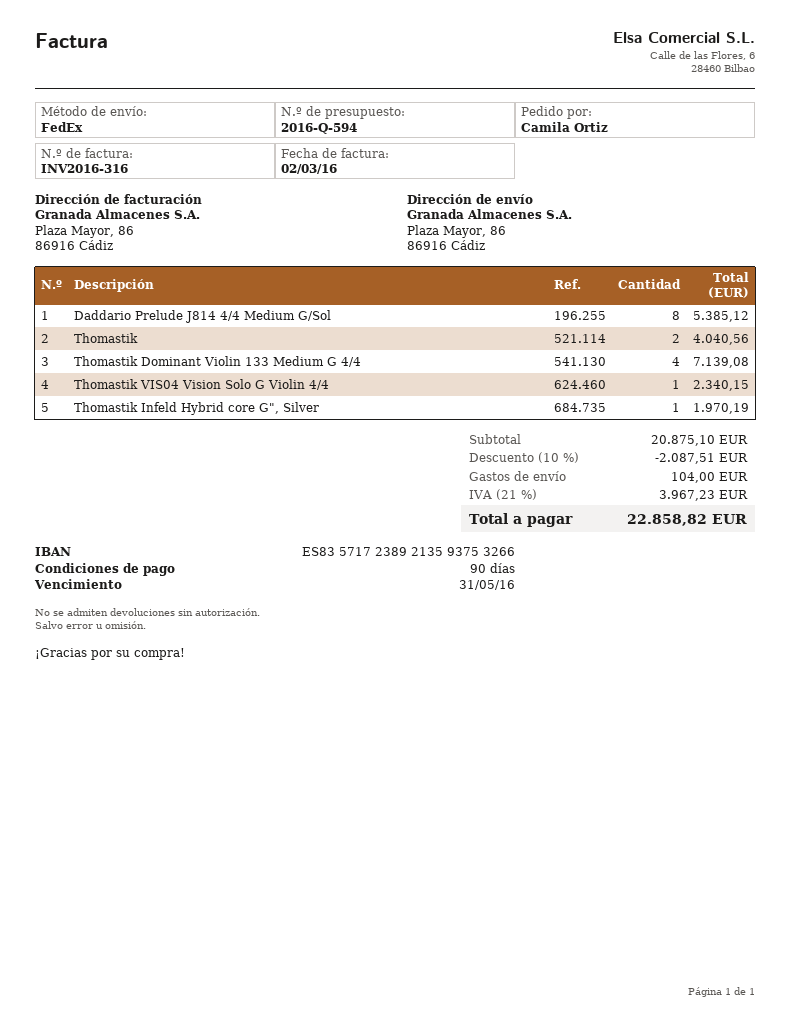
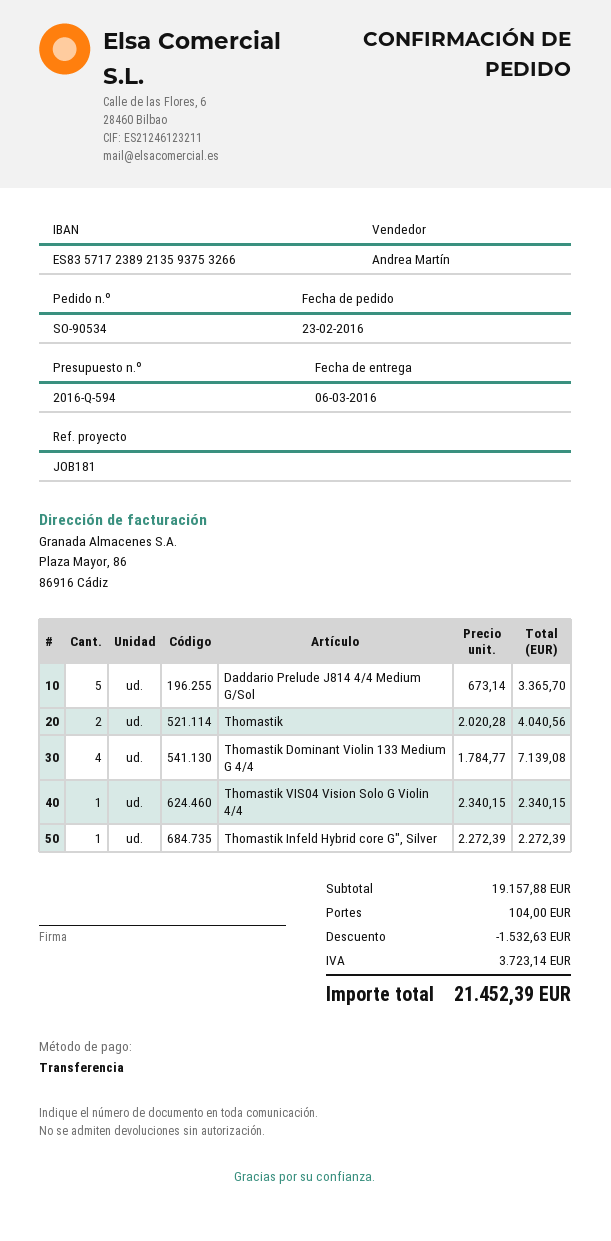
Daddario Prelude J814 4/4 Medium G/Sol: 8 for 5385.12 -> 5 for 3365.70
Thomastik Infeld Hybrid core G", Silver: 1 for 1970.19 -> 1 for 2272.39
subtotal: 20875.10 -> 19157.88
discount: 2087.51 -> 1532.63
tax: 3967.23 -> 3723.14
total: 22858.82 -> 21452.39

